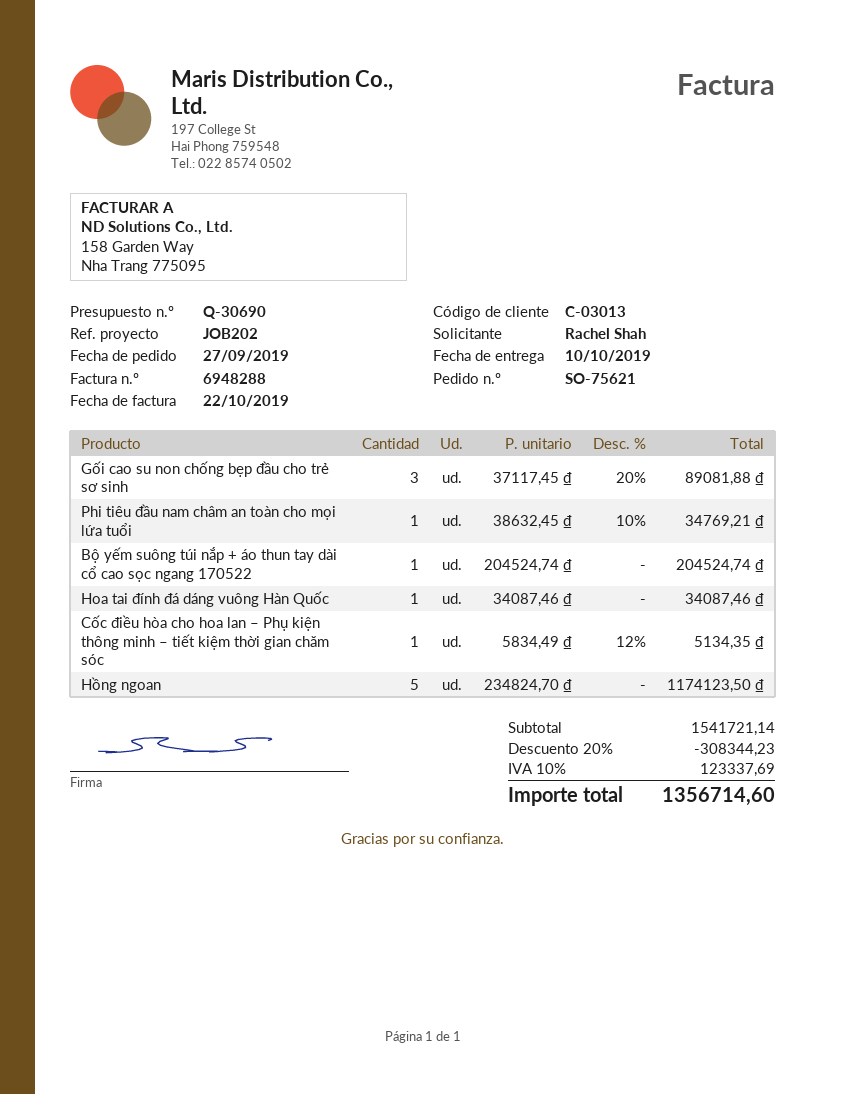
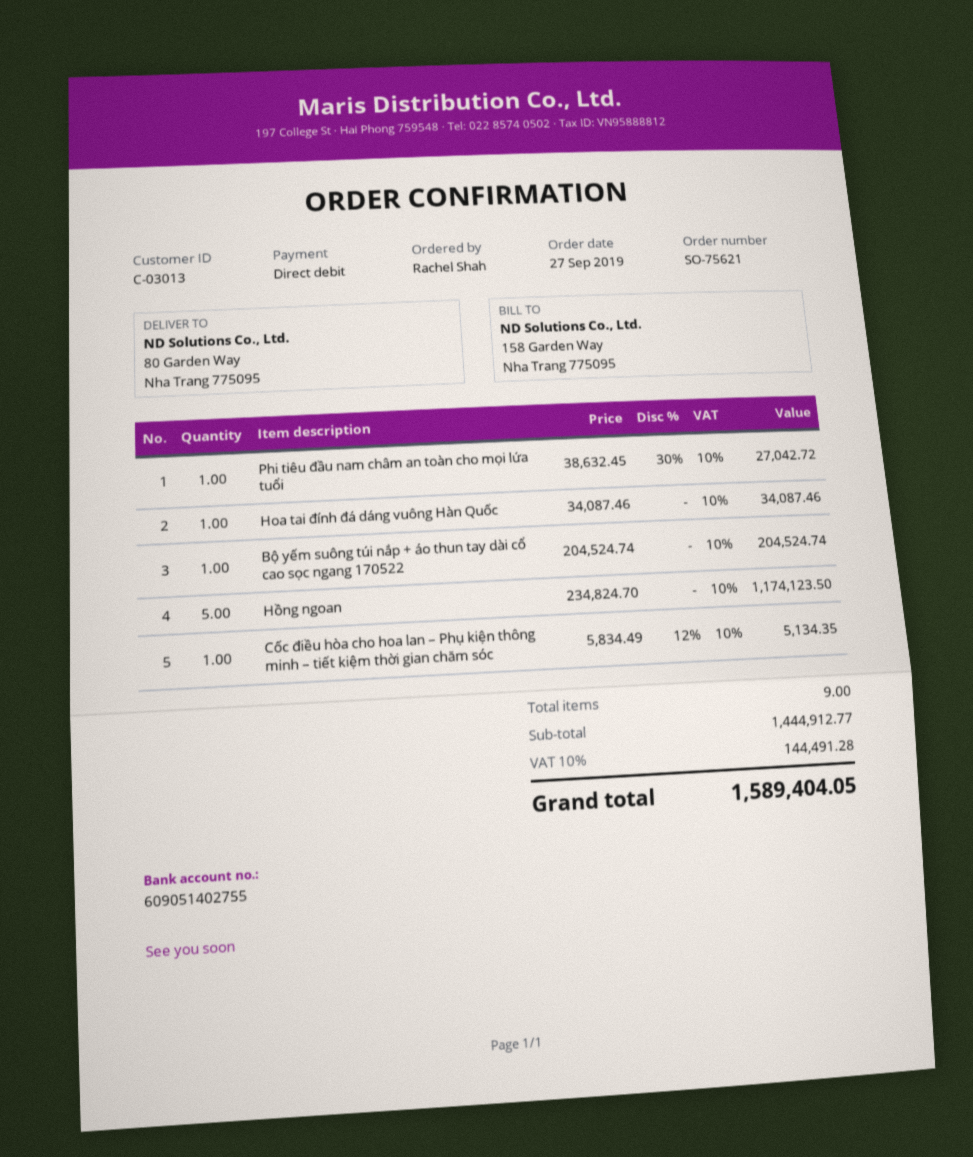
Gối cao su non chống bẹp đầu cho trẻ sơ sinh: 3 x 37117.45 - 20% = 89081.88 -> none
Phi tiêu đầu nam châm an toàn cho mọi lứa tuổi: 1 x 38632.45 - 10% = 34769.21 -> 1 x 38632.45 - 30% = 27042.72
subtotal: 1541721.14 -> 1444912.77
discount: 20% = 308344.23 -> none
tax: 10% = 123337.69 -> 10% = 144491.28
total: 1356714.60 -> 1589404.05

